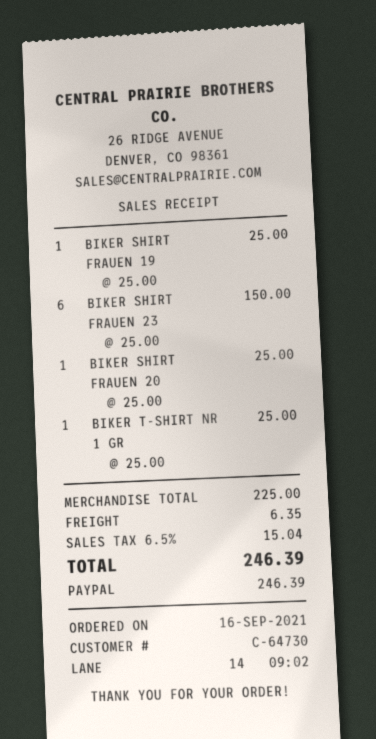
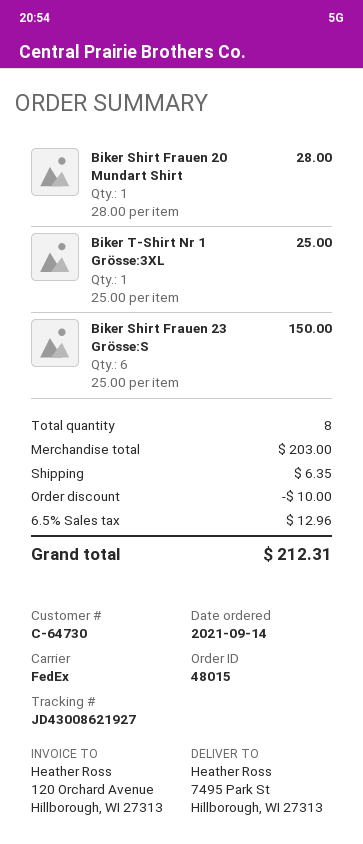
order date: 2021-09-16 -> 2021-09-14
BIKER SHIRT FRAUEN 19: 1 x 25.00 = 25.00 -> none
BIKER SHIRT FRAUEN 20: 1 x 25.00 = 25.00 -> 1 x 28.00 = 28.00
subtotal: 225.00 -> 203.00
discount: none -> 10.00
tax: 6.5% = 15.04 -> 6.5% = 12.96
total: 246.39 -> 212.31

